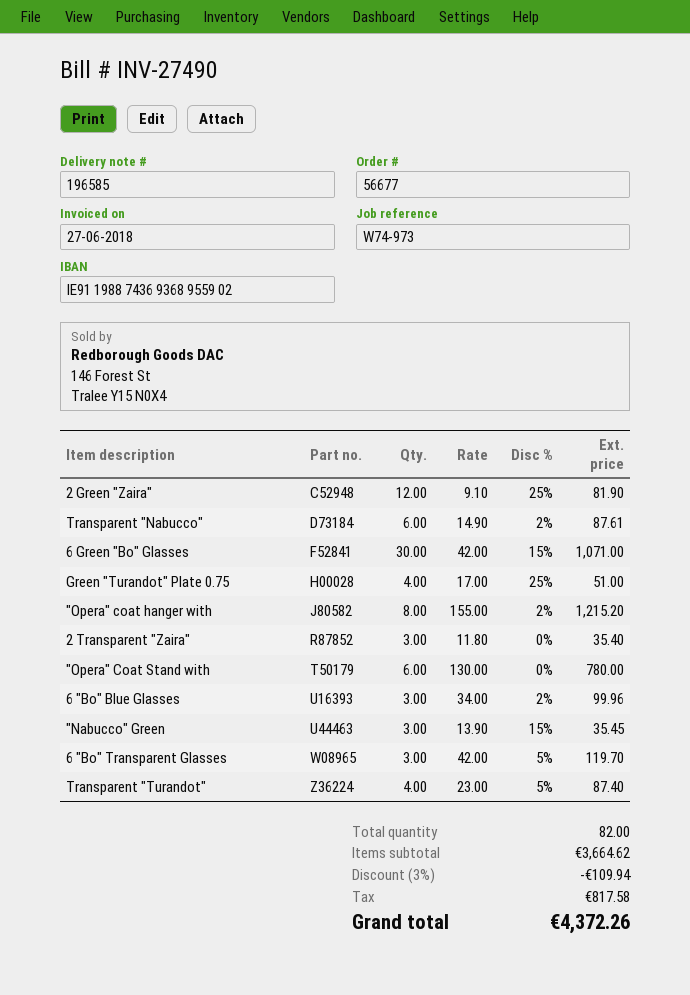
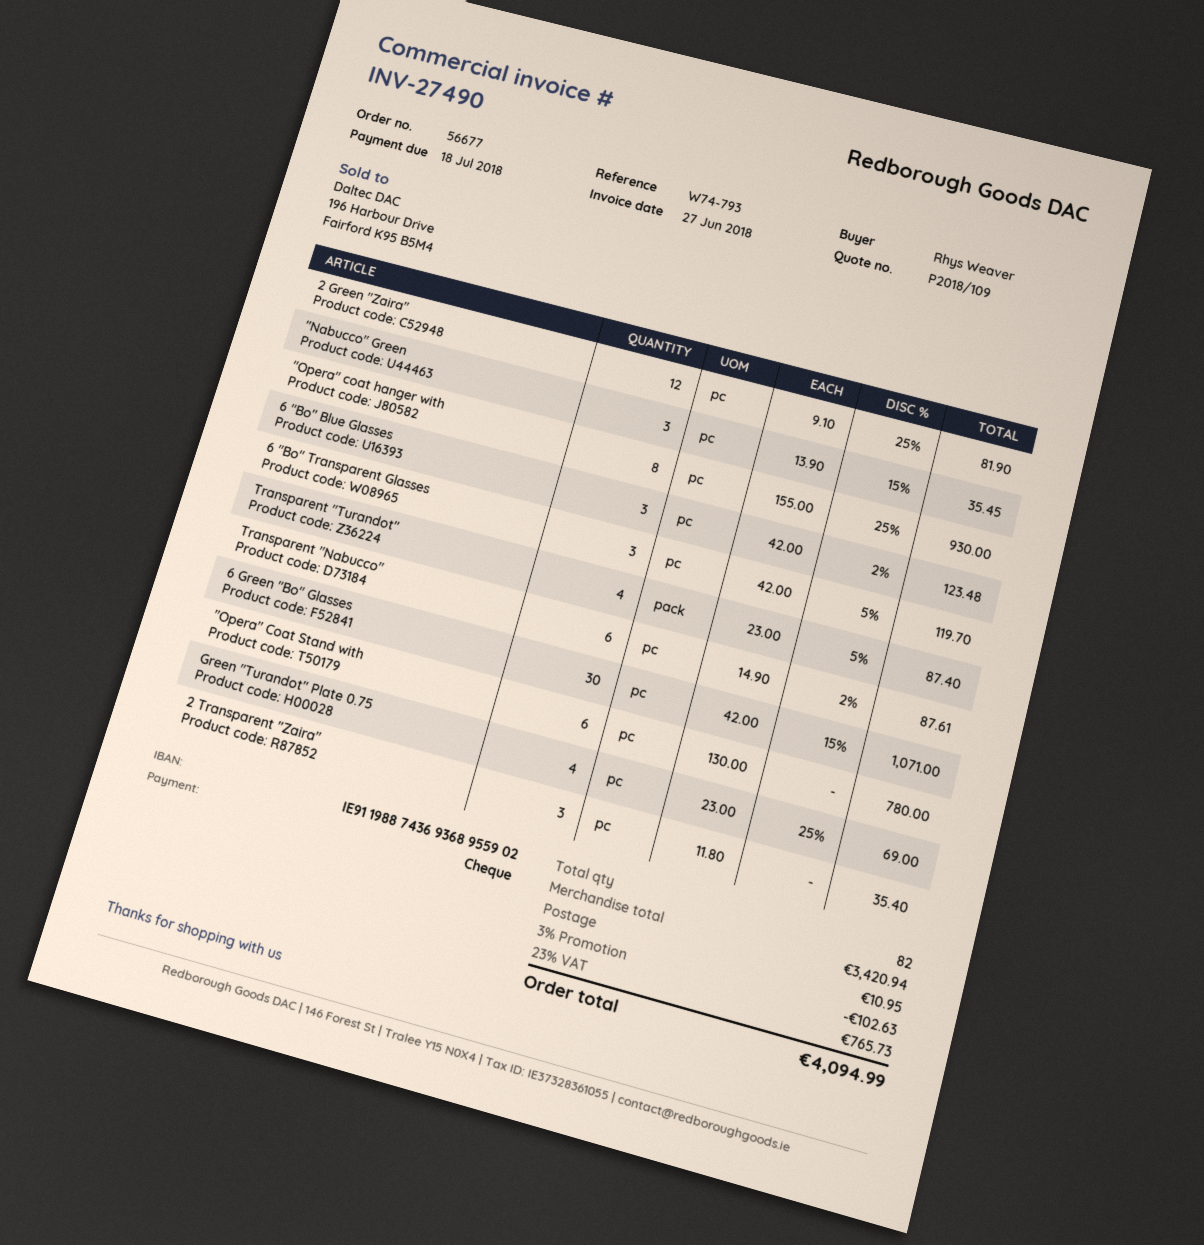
reference: W74-973 -> W74-793
Green "Turandot" Plate 0.75: 4 x 17.00 - 25% = 51.00 -> 4 x 23.00 - 25% = 69.00
"Opera" coat hanger with: 8 x 155.00 - 2% = 1215.20 -> 8 x 155.00 - 25% = 930.00
6 "Bo" Blue Glasses: 3 x 34.00 - 2% = 99.96 -> 3 x 42.00 - 2% = 123.48
subtotal: 3664.62 -> 3420.94
discount: 3% = 109.94 -> 3% = 102.63
shipping: none -> 10.95
tax: 817.58 -> 765.73
total: 4372.26 -> 4094.99

